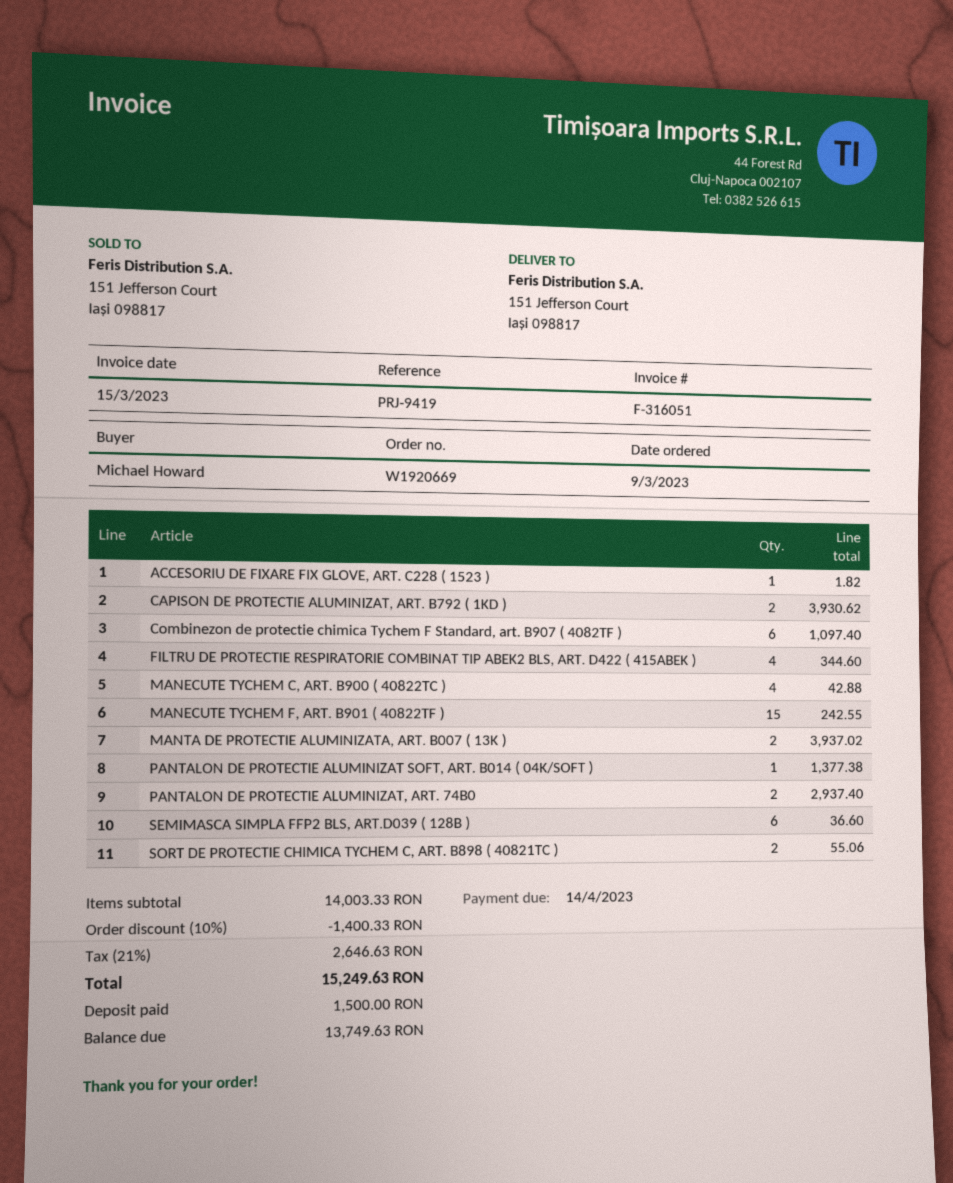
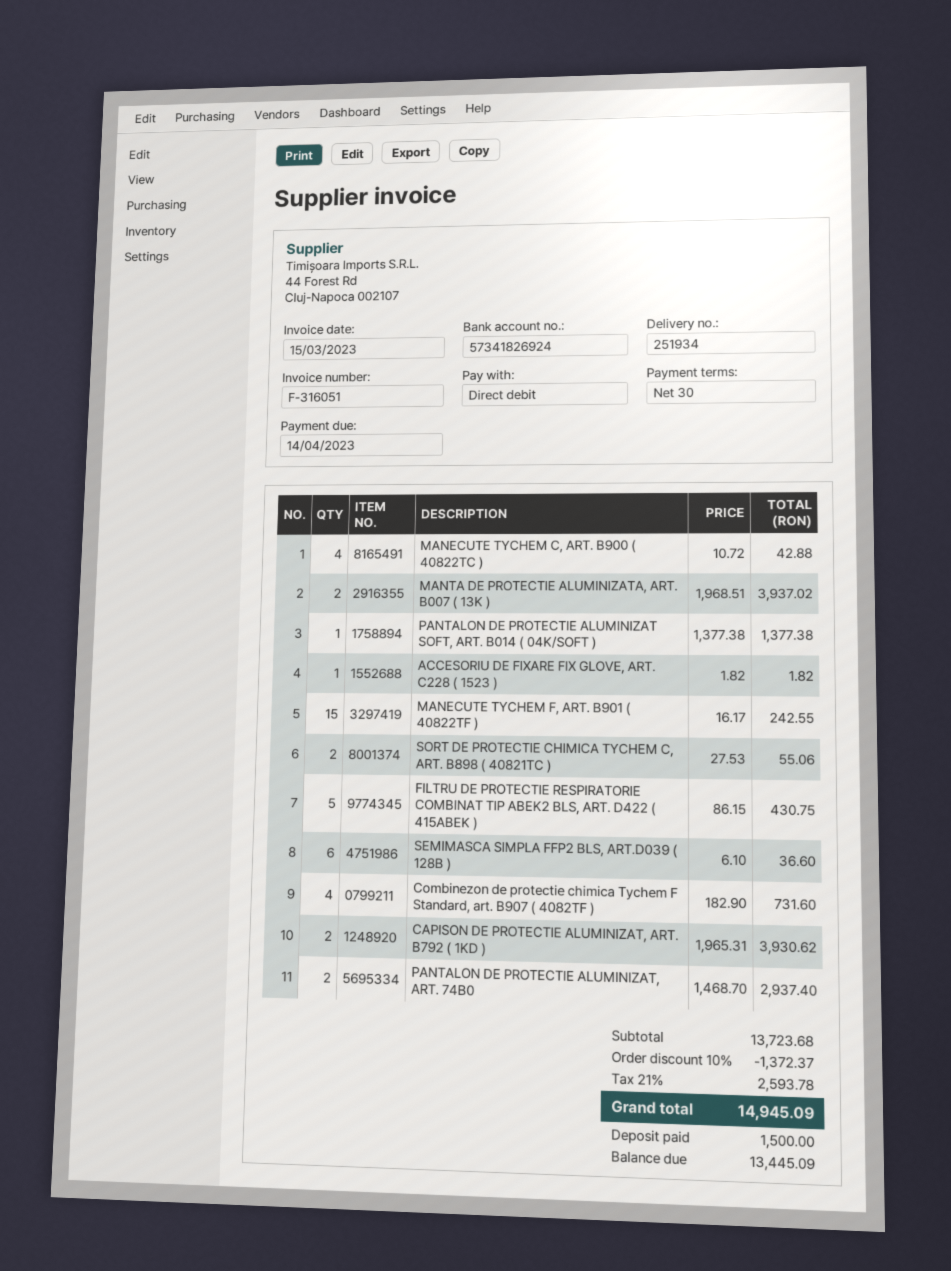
Combinezon de protectie chimica Tychem F Standard, art. B907 ( 4082TF ): 6 for 1097.40 -> 4 for 731.60
FILTRU DE PROTECTIE RESPIRATORIE COMBINAT TIP ABEK2 BLS, ART. D422 ( 415ABEK ): 4 for 344.60 -> 5 for 430.75
subtotal: 14003.33 -> 13723.68
discount: 10% = 1400.33 -> 10% = 1372.37
tax: 21% = 2646.63 -> 21% = 2593.78
total: 15249.63 -> 14945.09
balance: 13749.63 -> 13445.09

